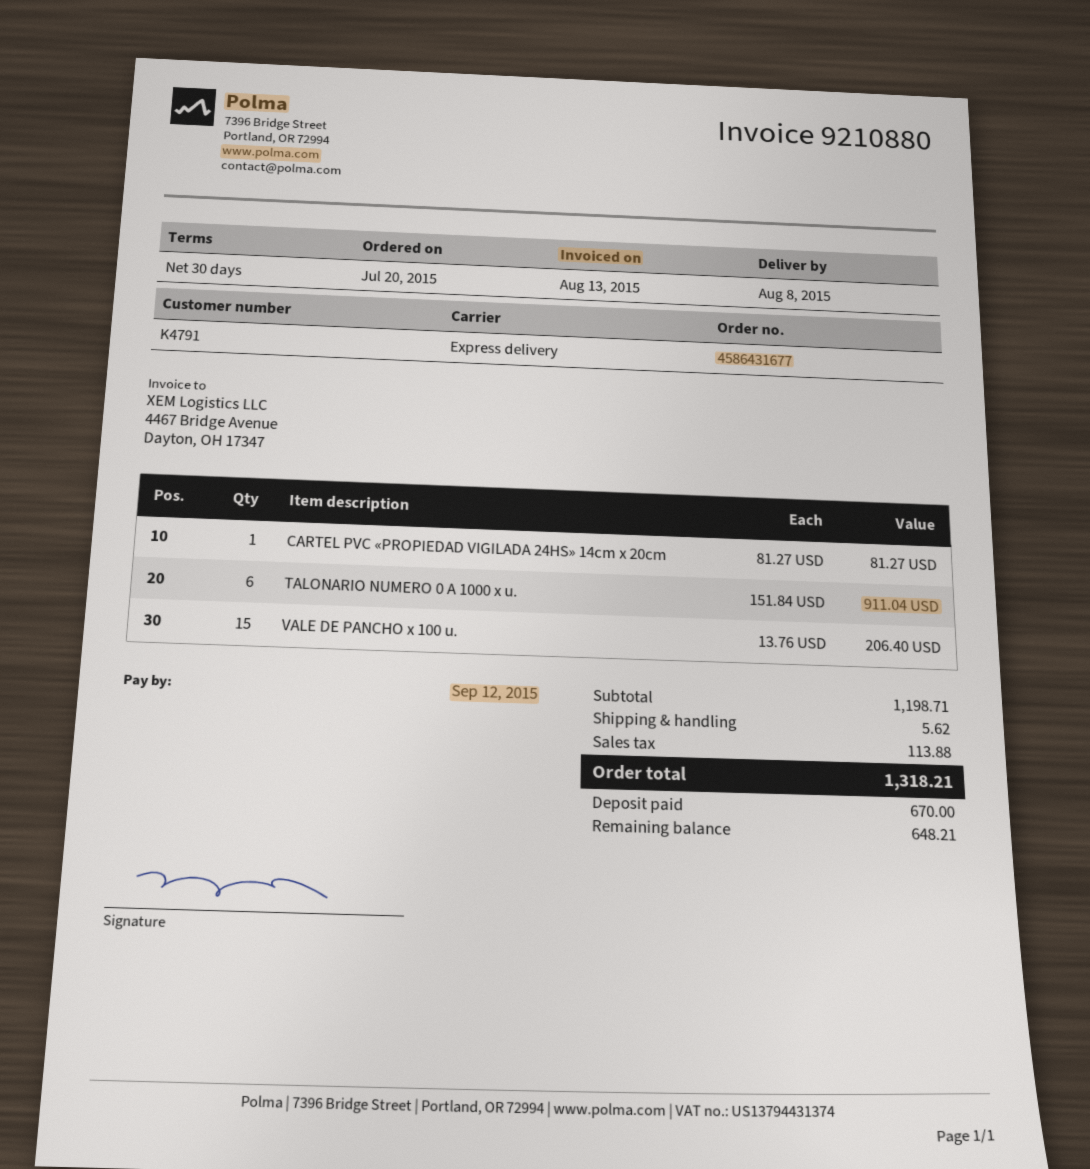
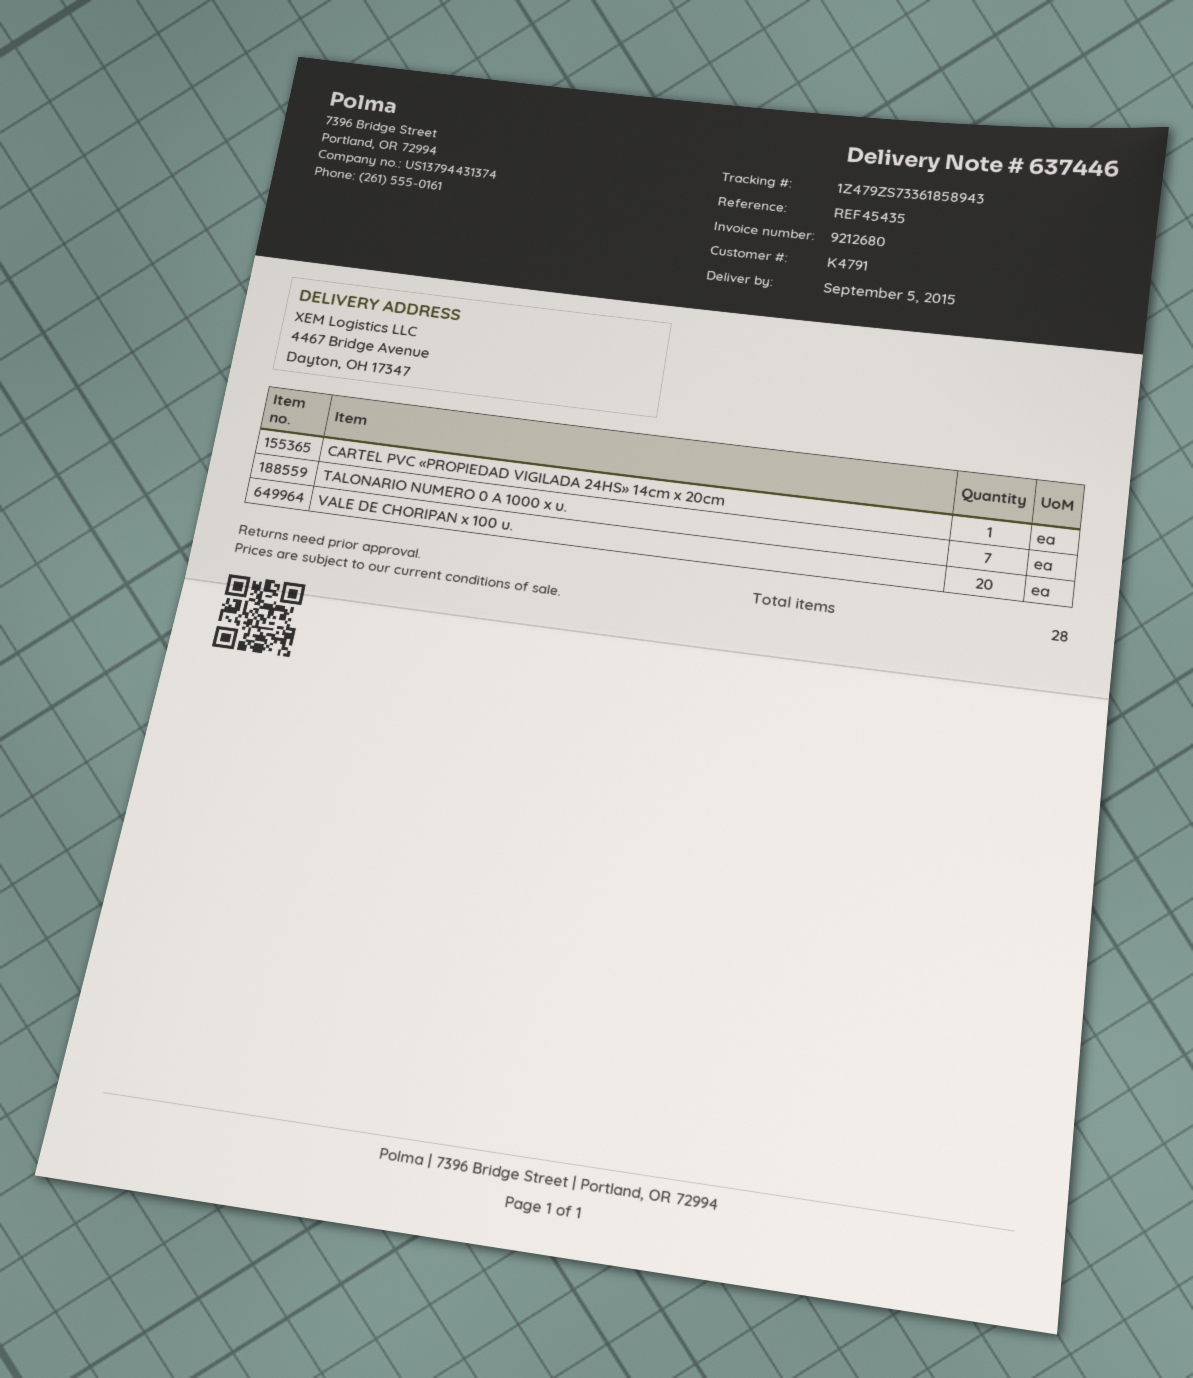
delivery date: 2015-08-08 -> 2015-09-05
invoice number: 9210880 -> 9212680
TALONARIO NUMERO 0 A 1000 x u.: 6 -> 7
VALE DE PANCHO x 100 u.: 15 -> none
VALE DE CHORIPAN x 100 u.: none -> 20

